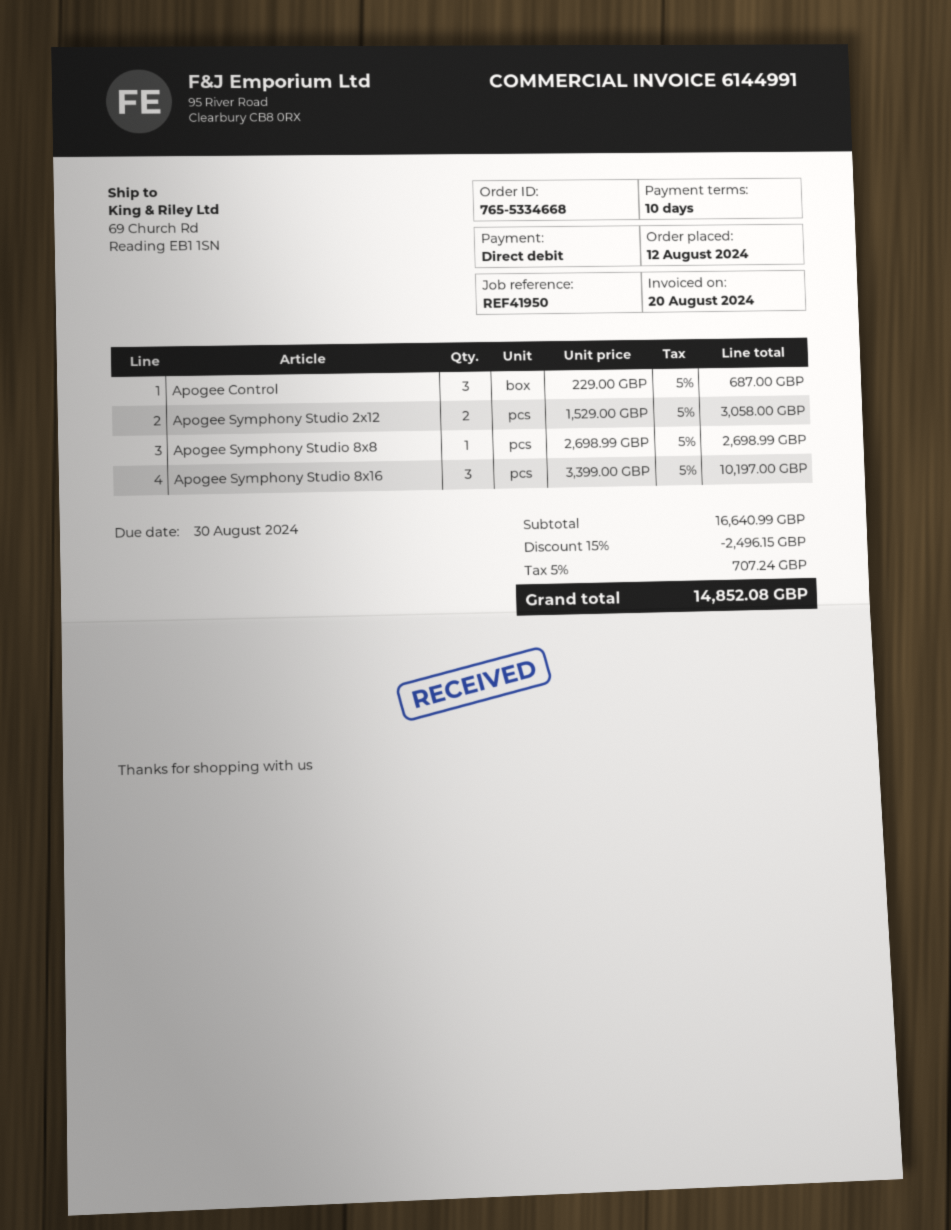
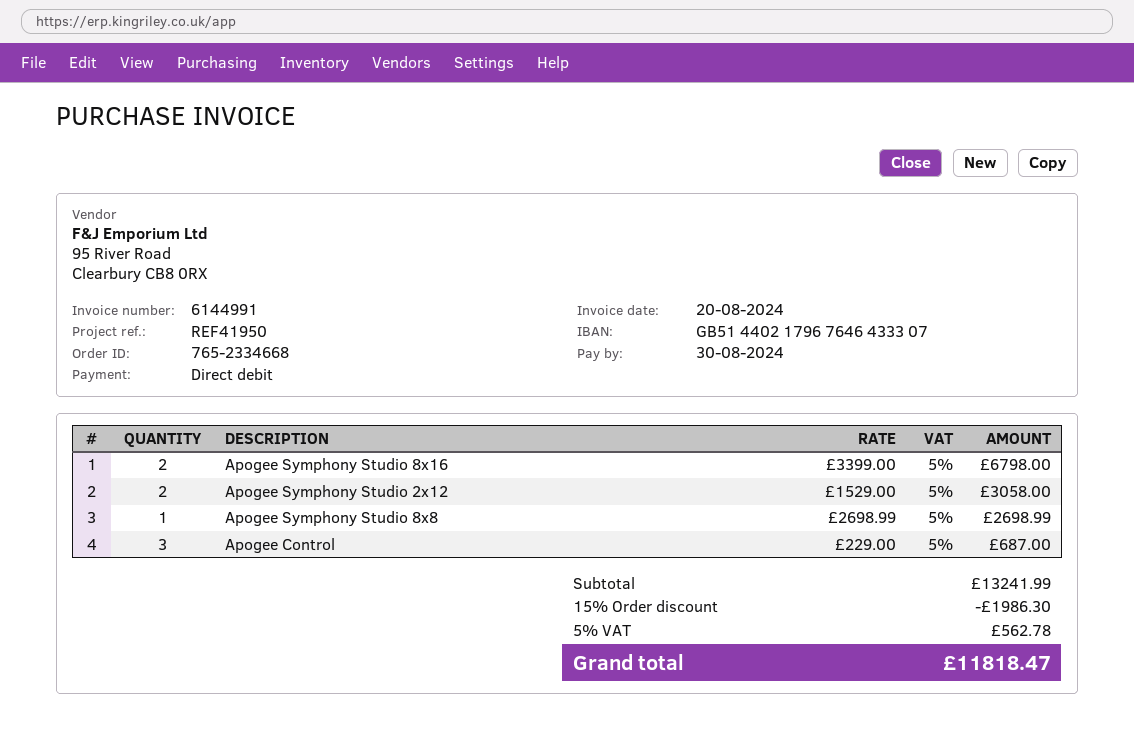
order number: 765-5334668 -> 765-2334668
Apogee Symphony Studio 8x16: 3 x 3399.00 = 10197.00 -> 2 x 3399.00 = 6798.00
subtotal: 16640.99 -> 13241.99
discount: 15% = 2496.15 -> 15% = 1986.30
tax: 5% = 707.24 -> 5% = 562.78
total: 14852.08 -> 11818.47

